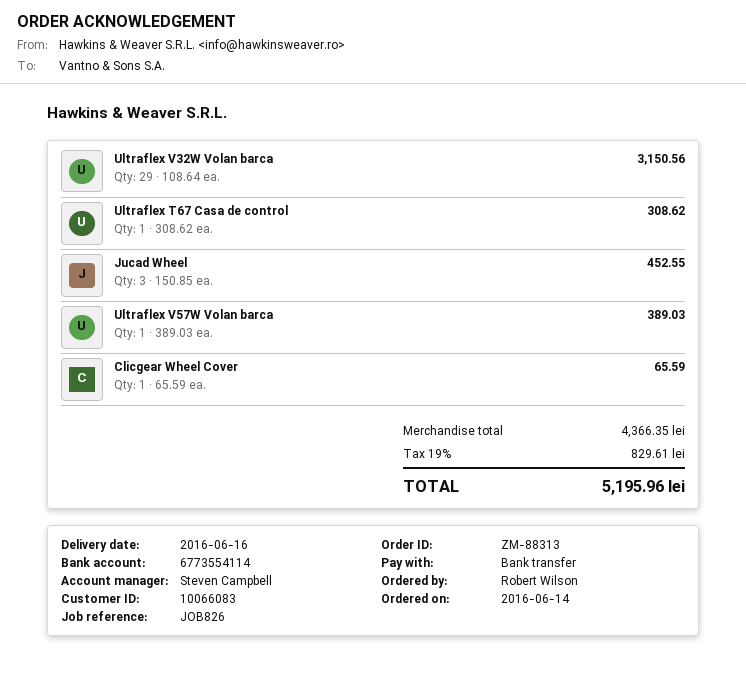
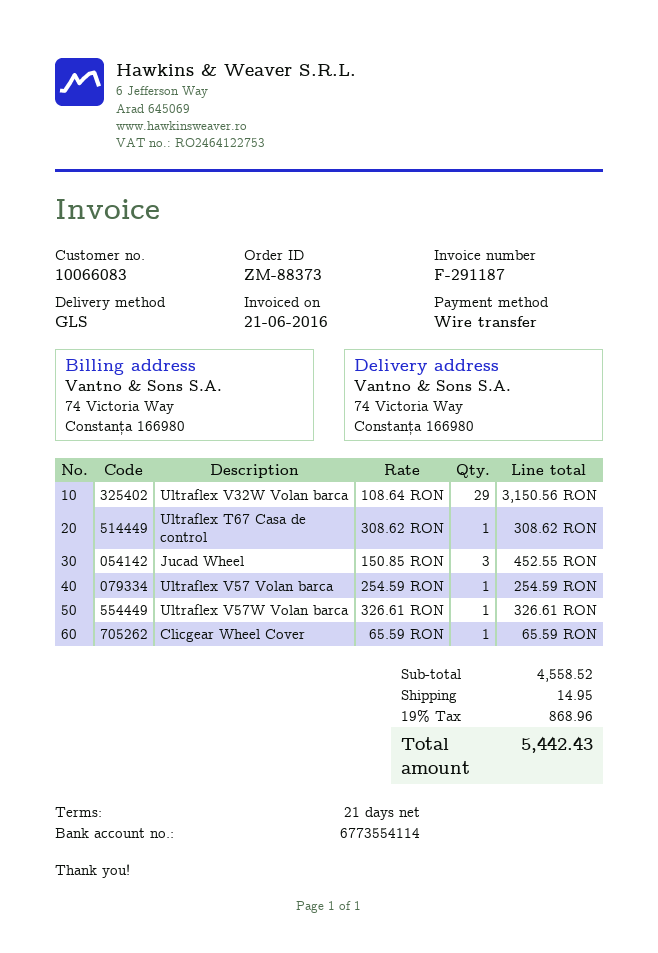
order number: ZM-88313 -> ZM-88373
Ultraflex V57W Volan barca: 1 x 389.03 = 389.03 -> 1 x 326.61 = 326.61
Ultraflex V57 Volan barca: none -> 1 x 254.59 = 254.59
subtotal: 4366.35 -> 4558.52
shipping: none -> 14.95
tax: 19% = 829.61 -> 19% = 868.96
total: 5195.96 -> 5442.43

